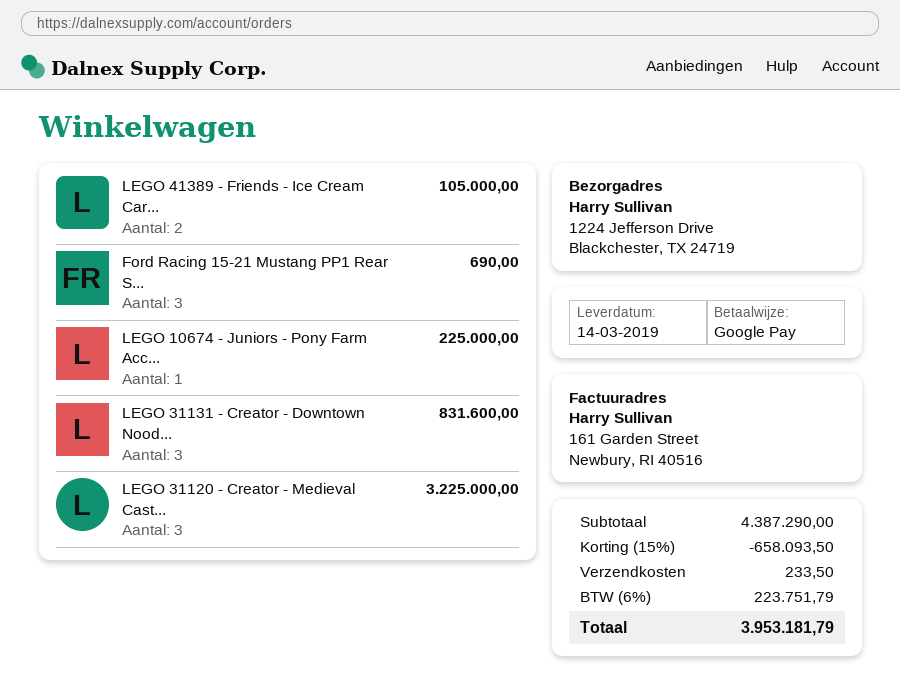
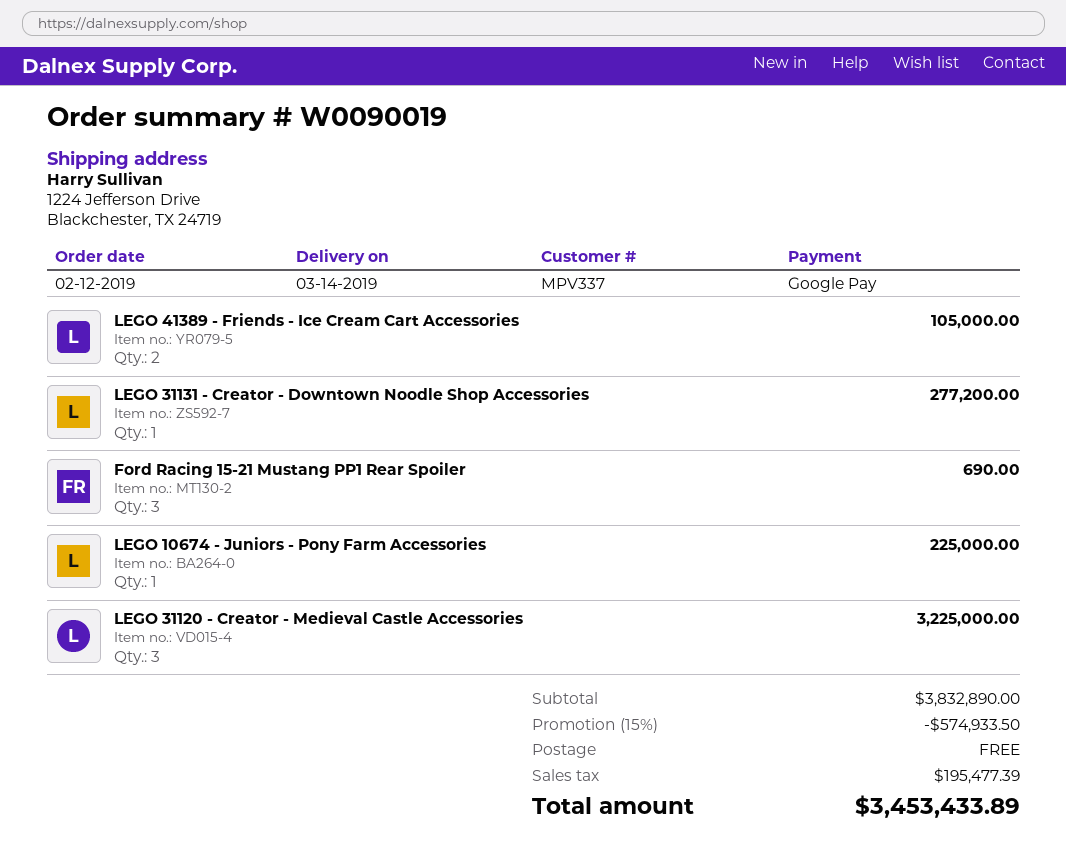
LEGO 31131 - Creator - Downtown Nood...: 3 for 831600.00 -> 1 for 277200.00
subtotal: 4387290.00 -> 3832890.00
discount: 15% = 658093.50 -> 15% = 574933.50
shipping: 233.50 -> 0.00
tax: 223751.79 -> 195477.39
total: 3953181.79 -> 3453433.89

